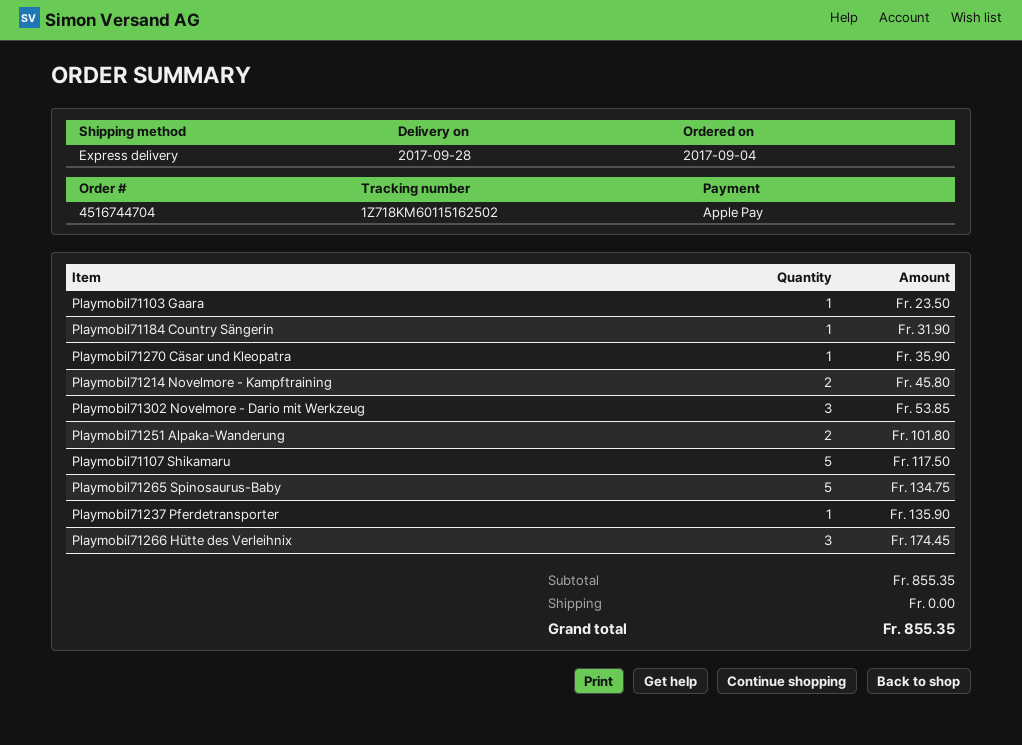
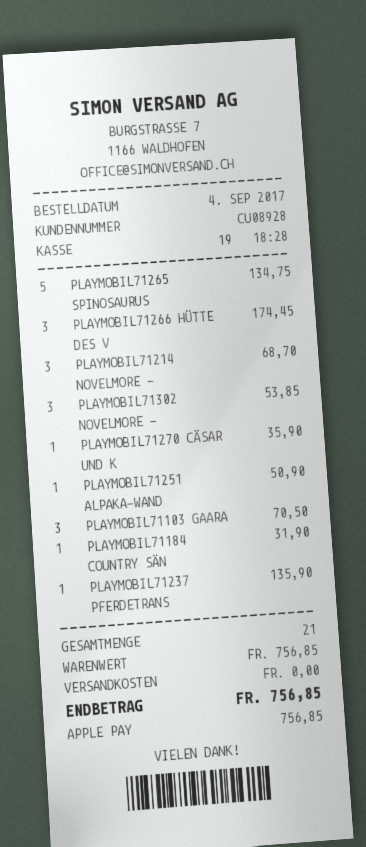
Playmobil71103 Gaara: 1 for 23.50 -> 3 for 70.50
Playmobil71214 Novelmore - Kampftraining: 2 for 45.80 -> 3 for 68.70
Playmobil71251 Alpaka-Wanderung: 2 for 101.80 -> 1 for 50.90
Playmobil71107 Shikamaru: 5 for 117.50 -> none
subtotal: 855.35 -> 756.85
total: 855.35 -> 756.85

